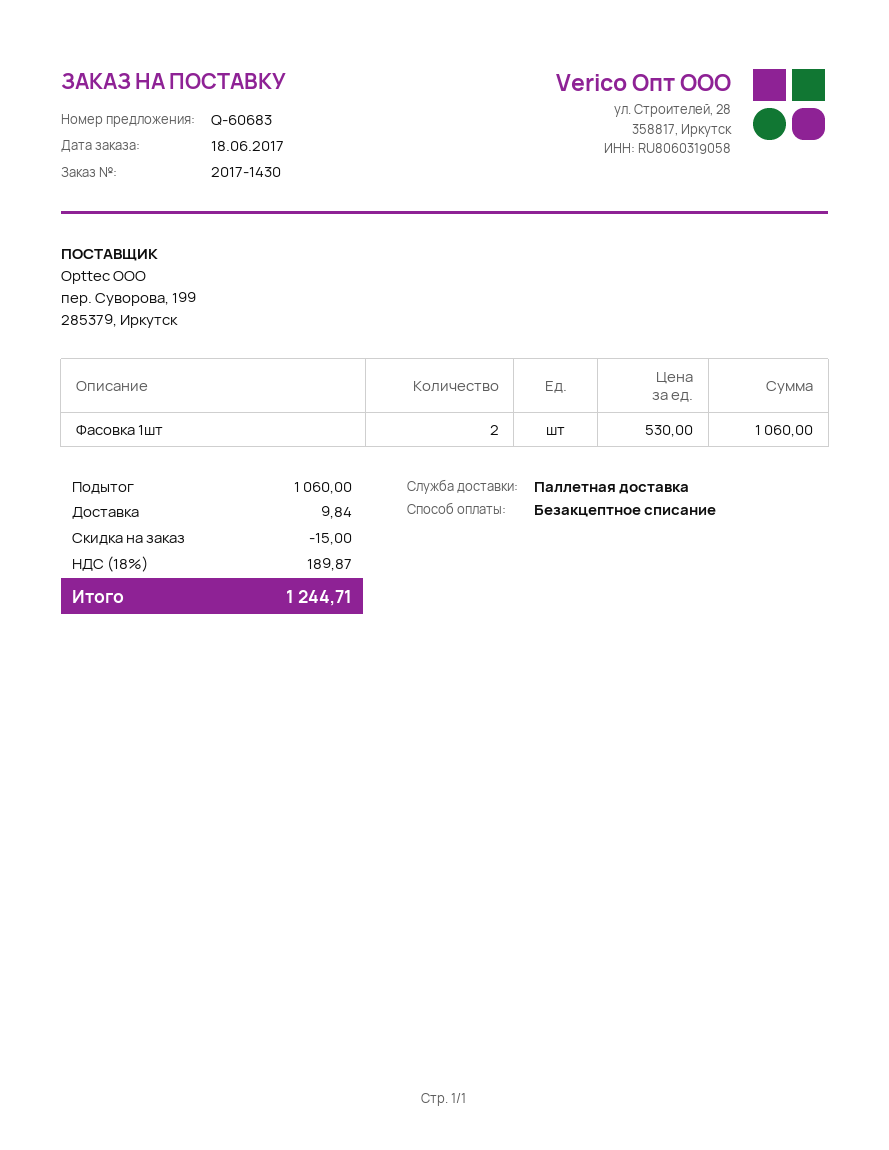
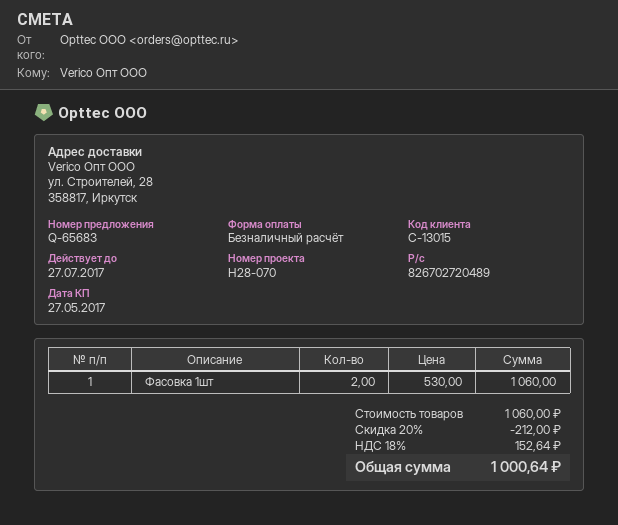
quote number: Q-60683 -> Q-65683
payment method: direct debit -> bank transfer
discount: 15.00 -> 212.00
shipping: 9.84 -> none
tax: 18% = 189.87 -> 18% = 152.64
total: 1244.71 -> 1000.64

